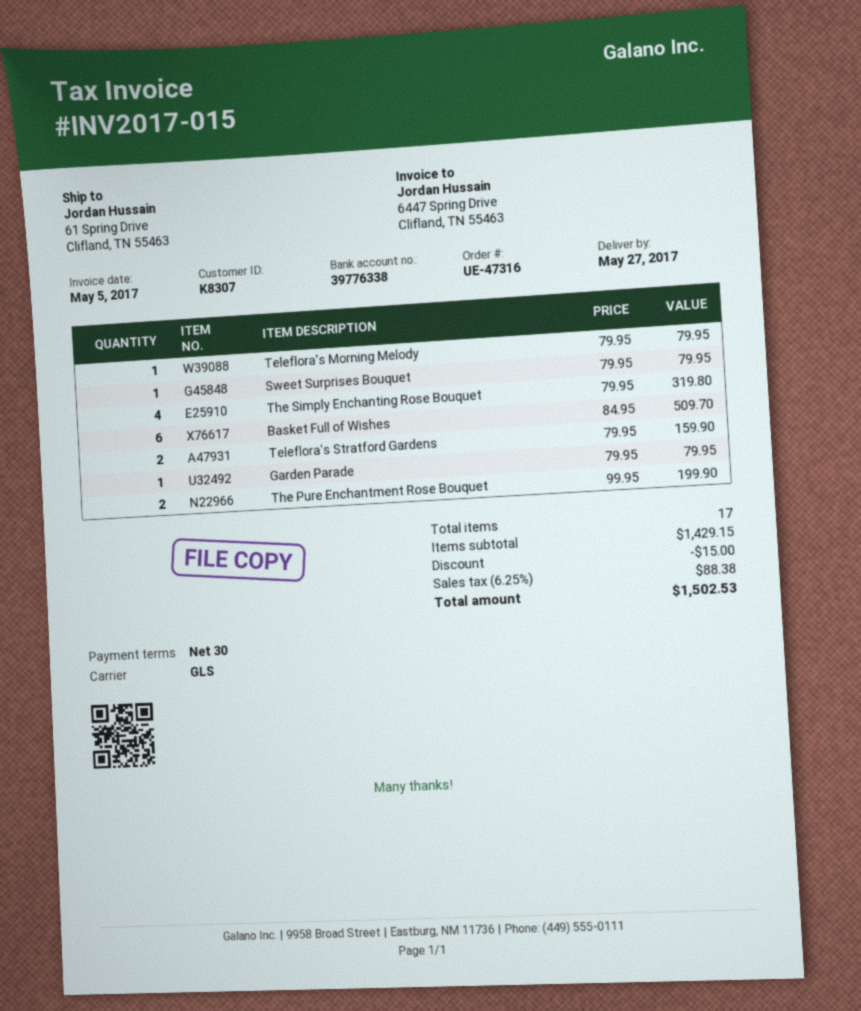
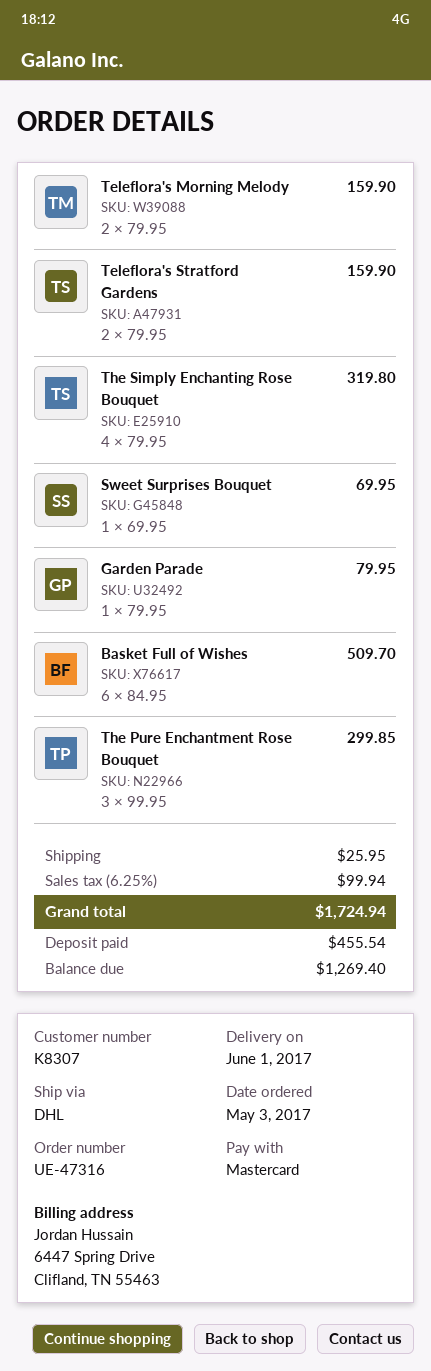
delivery date: 2017-05-27 -> 2017-06-01
shipping method: GLS -> DHL
Teleflora's Morning Melody: 1 x 79.95 = 79.95 -> 2 x 79.95 = 159.90
Sweet Surprises Bouquet: 1 x 79.95 = 79.95 -> 1 x 69.95 = 69.95
The Pure Enchantment Rose Bouquet: 2 x 99.95 = 199.90 -> 3 x 99.95 = 299.85
discount: 15.00 -> none
shipping: none -> 25.95
tax: 6.25% = 88.38 -> 6.25% = 99.94
total: 1502.53 -> 1724.94

